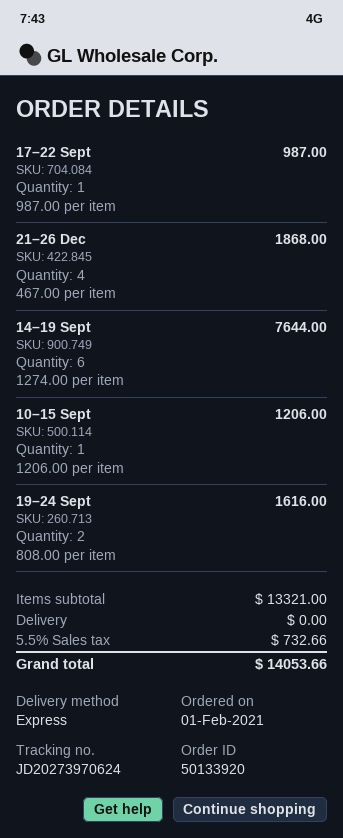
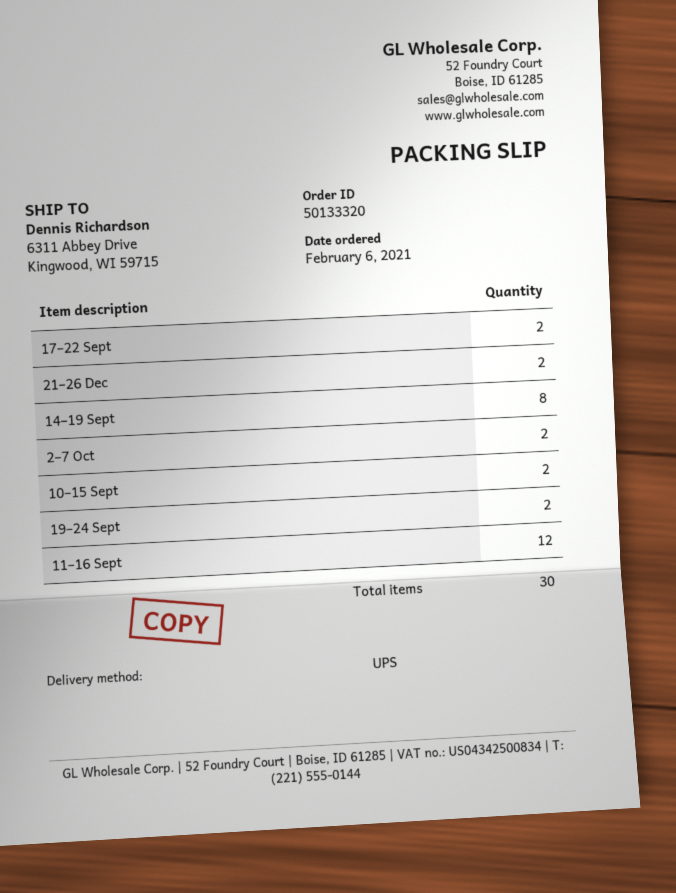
order number: 50133920 -> 50133320
order date: 2021-02-01 -> 2021-02-06
shipping method: express -> UPS
17–22 Sept: 1 -> 2
21–26 Dec: 4 -> 2
14–19 Sept: 6 -> 8
10–15 Sept: 1 -> 2
2–7 Oct: none -> 2
11–16 Sept: none -> 12

